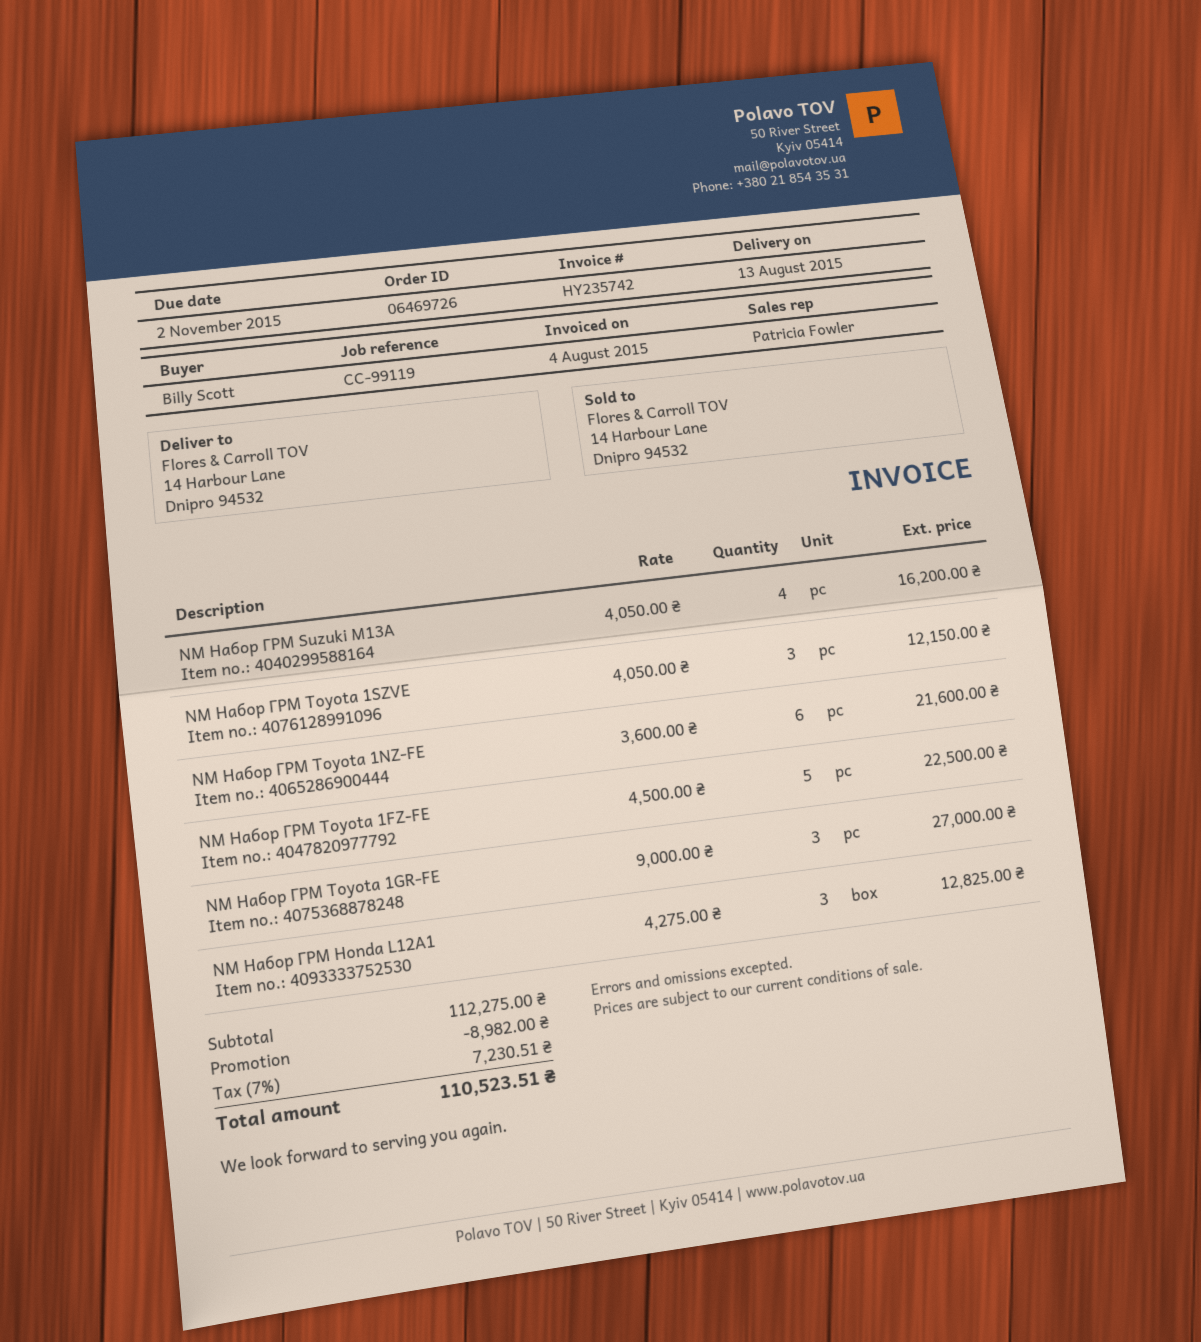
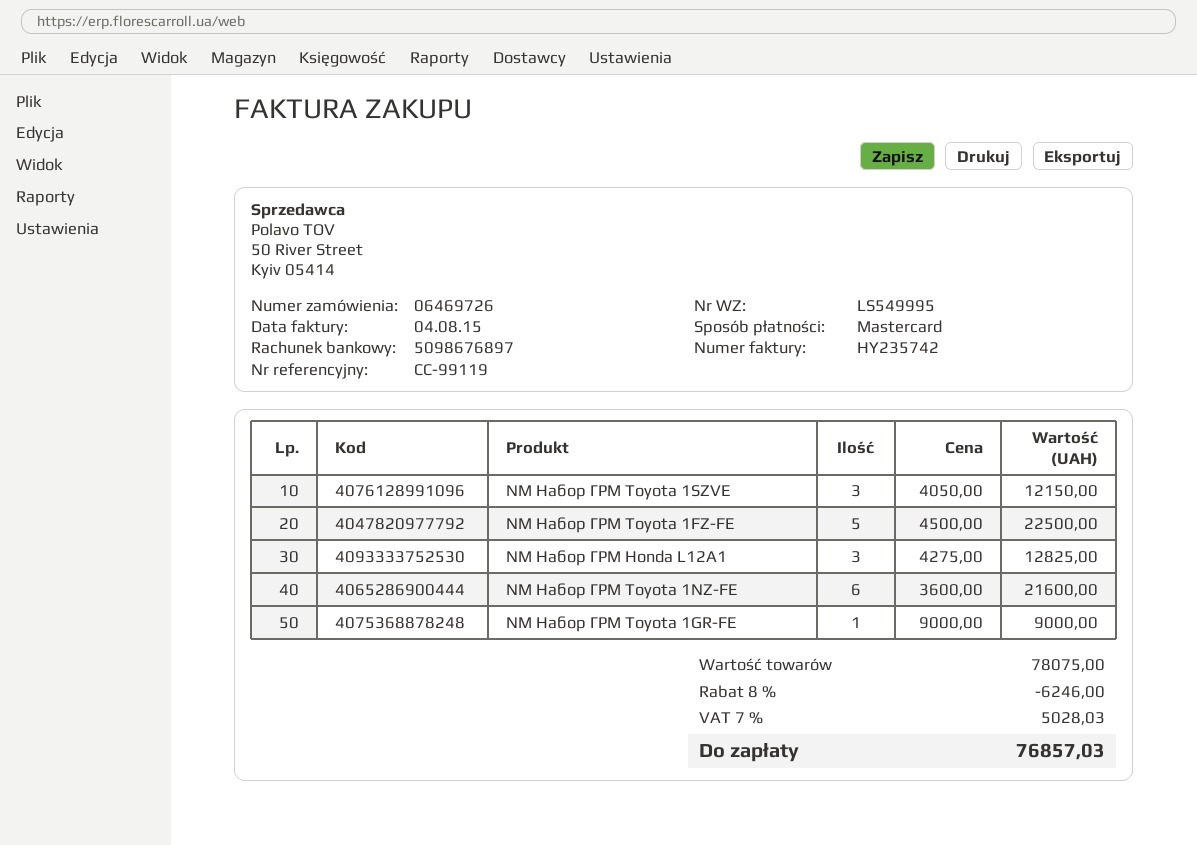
NM Набор ГРМ Suzuki M13A: 4 x 4050.00 = 16200.00 -> none
NM Набор ГРМ Toyota 1GR-FE: 3 x 9000.00 = 27000.00 -> 1 x 9000.00 = 9000.00
subtotal: 112275.00 -> 78075.00
discount: 8982.00 -> 6246.00
tax: 7% = 7230.51 -> 7% = 5028.03
total: 110523.51 -> 76857.03

